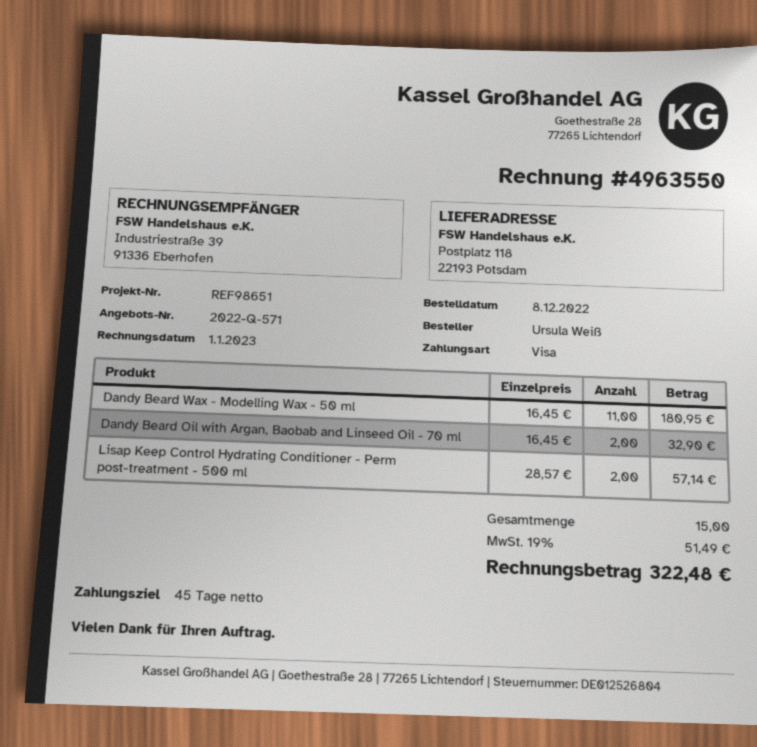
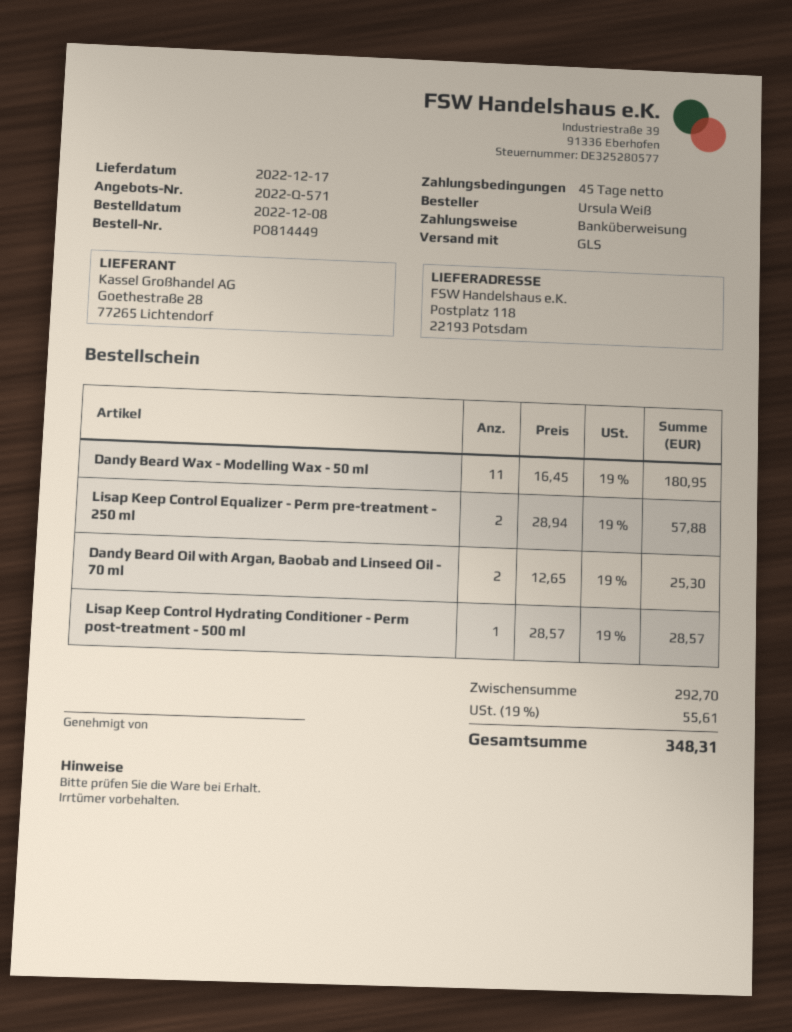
payment method: Visa -> bank transfer
Dandy Beard Oil with Argan, Baobab and Linseed Oil - 70 ml: 2 x 16.45 = 32.90 -> 2 x 12.65 = 25.30
Lisap Keep Control Hydrating Conditioner - Perm post-treatment - 500 ml: 2 x 28.57 = 57.14 -> 1 x 28.57 = 28.57
Lisap Keep Control Equalizer - Perm pre-treatment - 250 ml: none -> 2 x 28.94 = 57.88
tax: 19% = 51.49 -> 19% = 55.61
total: 322.48 -> 348.31

